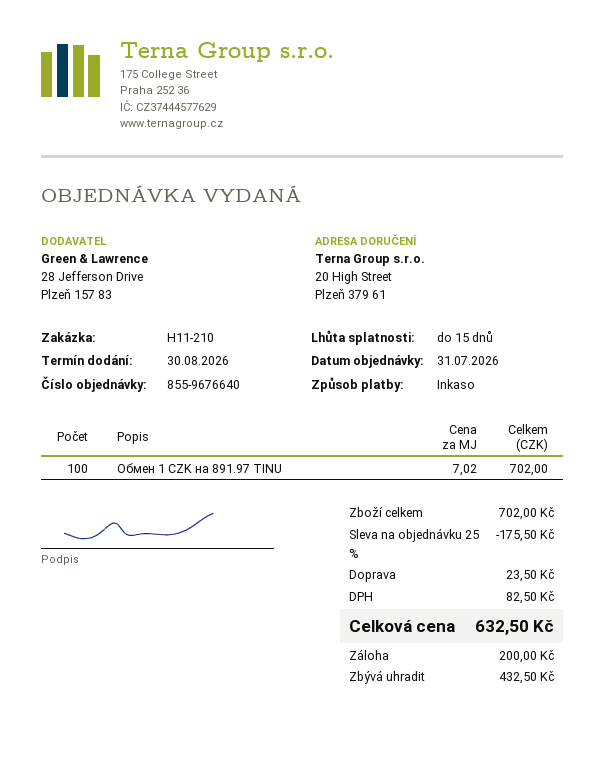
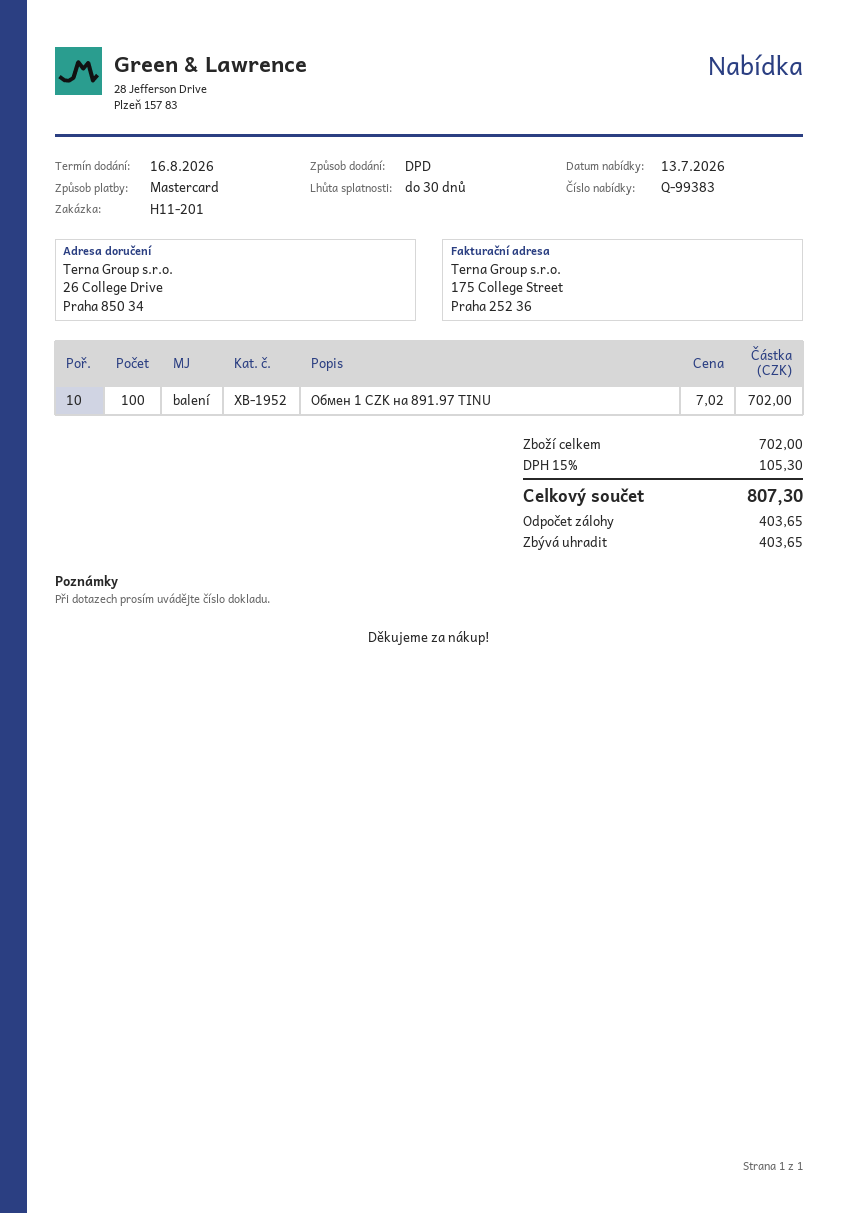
delivery date: 2026-08-30 -> 2026-08-16
payment terms: 15 days -> 30 days
reference: H11-210 -> H11-201
payment method: direct debit -> Mastercard
ship to: 20 High Street, Plzeň 379 61 -> 26 College Drive, Praha 850 34
discount: 25% = 175.50 -> none
shipping: 23.50 -> none
tax: 82.50 -> 105.30
total: 632.50 -> 807.30
deposit: 200.00 -> 403.65
balance: 432.50 -> 403.65

